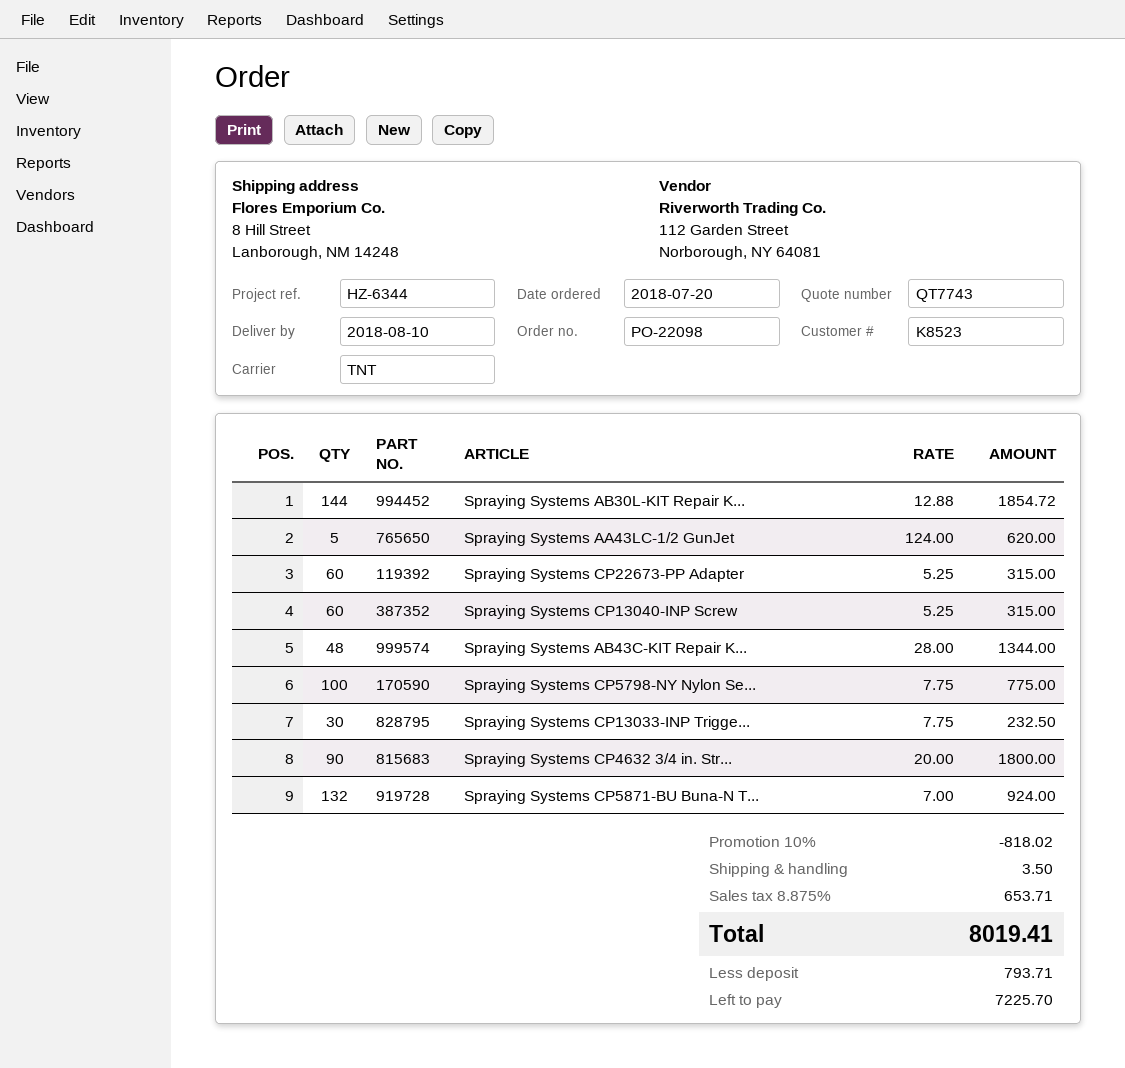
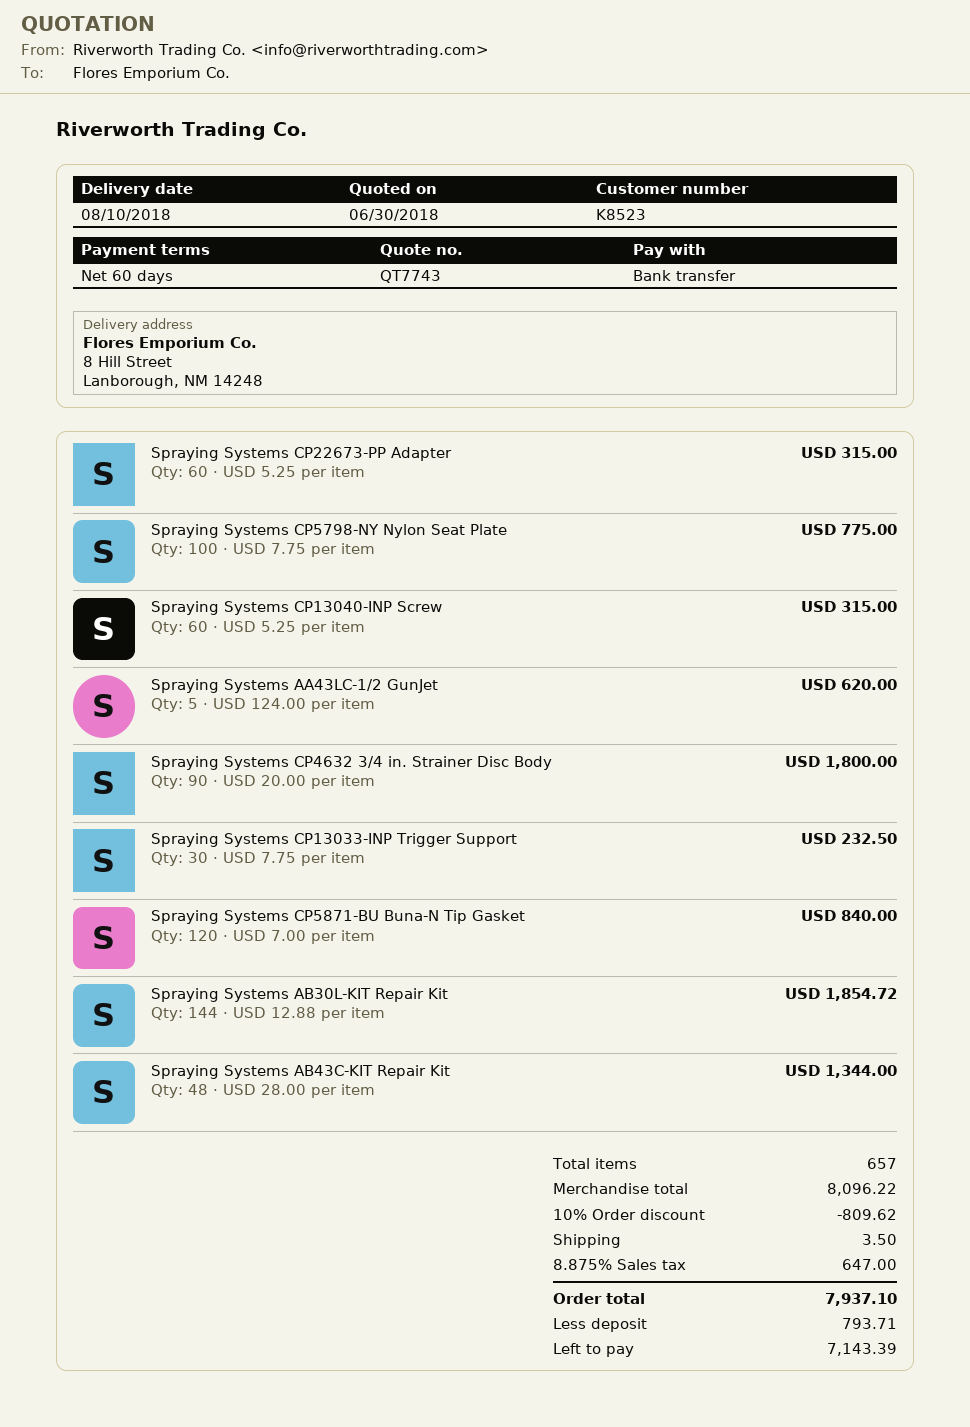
Spraying Systems CP5871-BU Buna-N T...: 132 x 7.00 = 924.00 -> 120 x 7.00 = 840.00
discount: 10% = 818.02 -> 10% = 809.62
tax: 8.875% = 653.71 -> 8.875% = 647.00
total: 8019.41 -> 7937.10
balance: 7225.70 -> 7143.39

